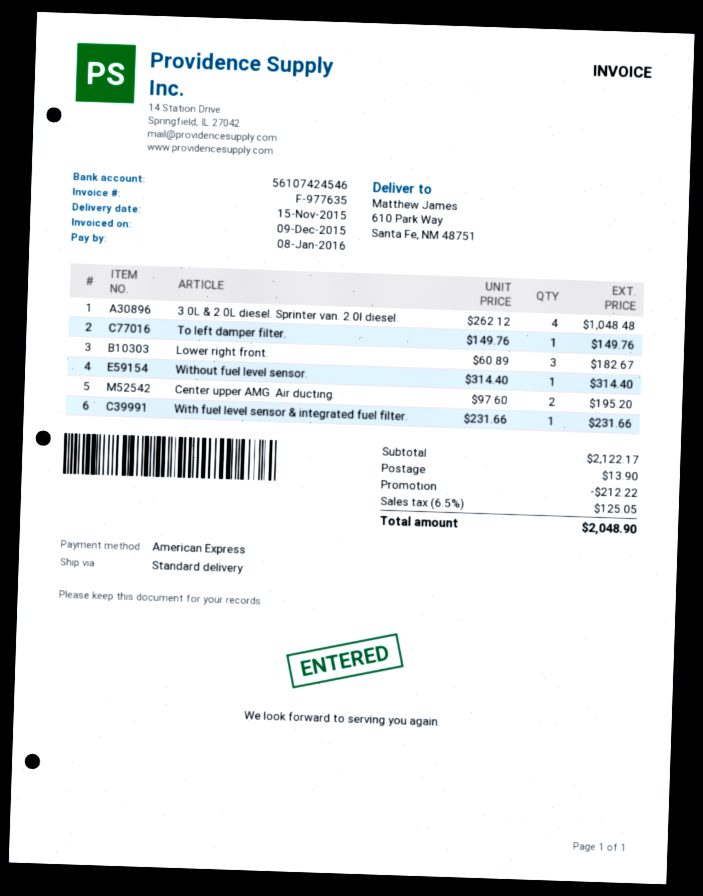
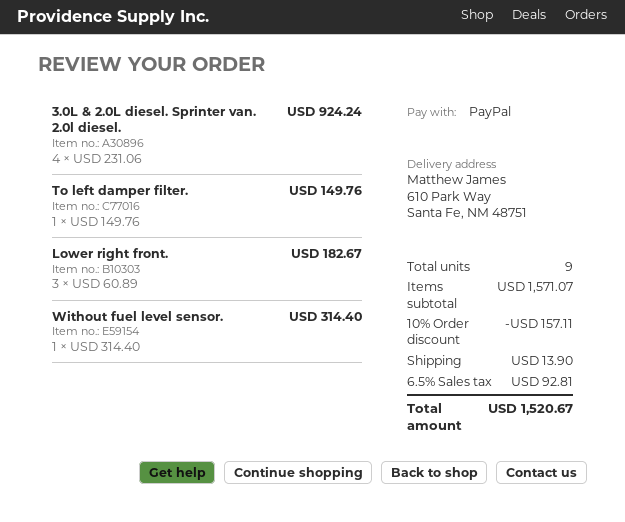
payment method: American Express -> PayPal
3.0L & 2.0L diesel. Sprinter van. 2.0l diesel.: 4 x 262.12 = 1048.48 -> 4 x 231.06 = 924.24
Center upper AMG. Air ducting.: 2 x 97.60 = 195.20 -> none
With fuel level sensor & integrated fuel filter.: 1 x 231.66 = 231.66 -> none
subtotal: 2122.17 -> 1571.07
discount: 212.22 -> 157.11
tax: 6.5% = 125.05 -> 6.5% = 92.81
total: 2048.90 -> 1520.67

